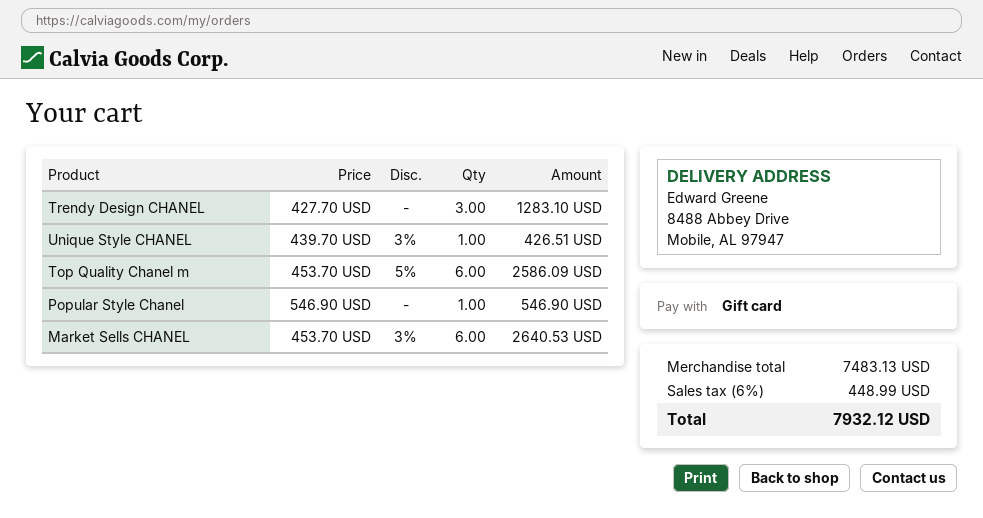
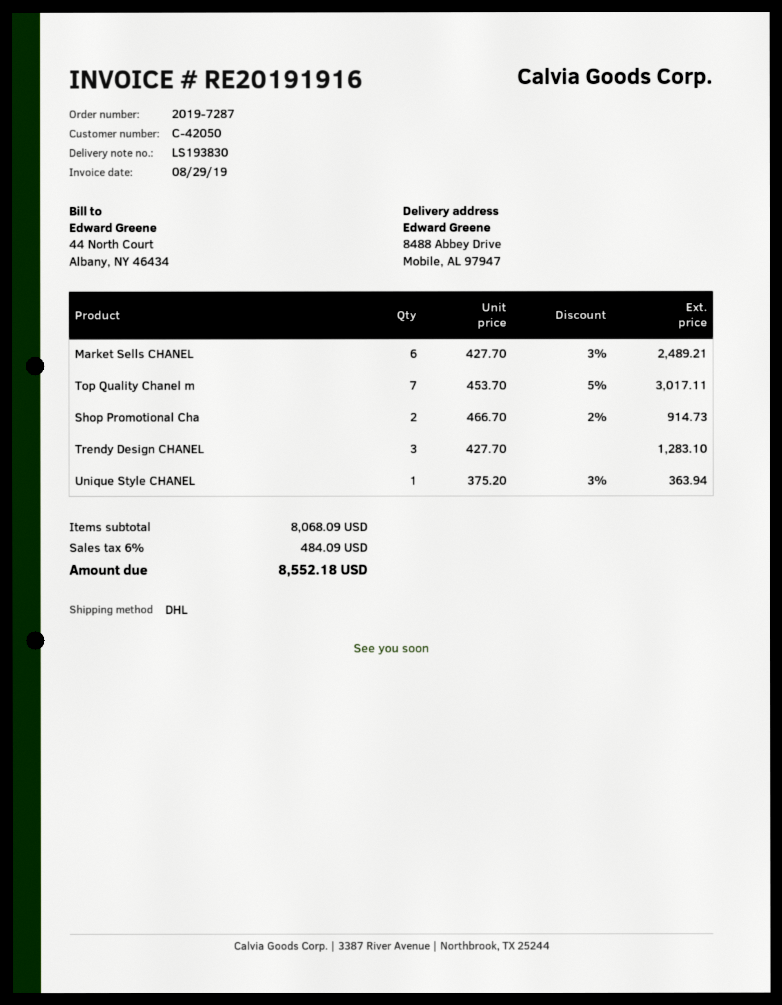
Unique Style CHANEL: 1 x 439.70 - 3% = 426.51 -> 1 x 375.20 - 3% = 363.94
Top Quality Chanel m: 6 x 453.70 - 5% = 2586.09 -> 7 x 453.70 - 5% = 3017.11
Popular Style Chanel: 1 x 546.90 = 546.90 -> none
Market Sells CHANEL: 6 x 453.70 - 3% = 2640.53 -> 6 x 427.70 - 3% = 2489.21
Shop Promotional Cha: none -> 2 x 466.70 - 2% = 914.73
subtotal: 7483.13 -> 8068.09
tax: 6% = 448.99 -> 6% = 484.09
total: 7932.12 -> 8552.18

